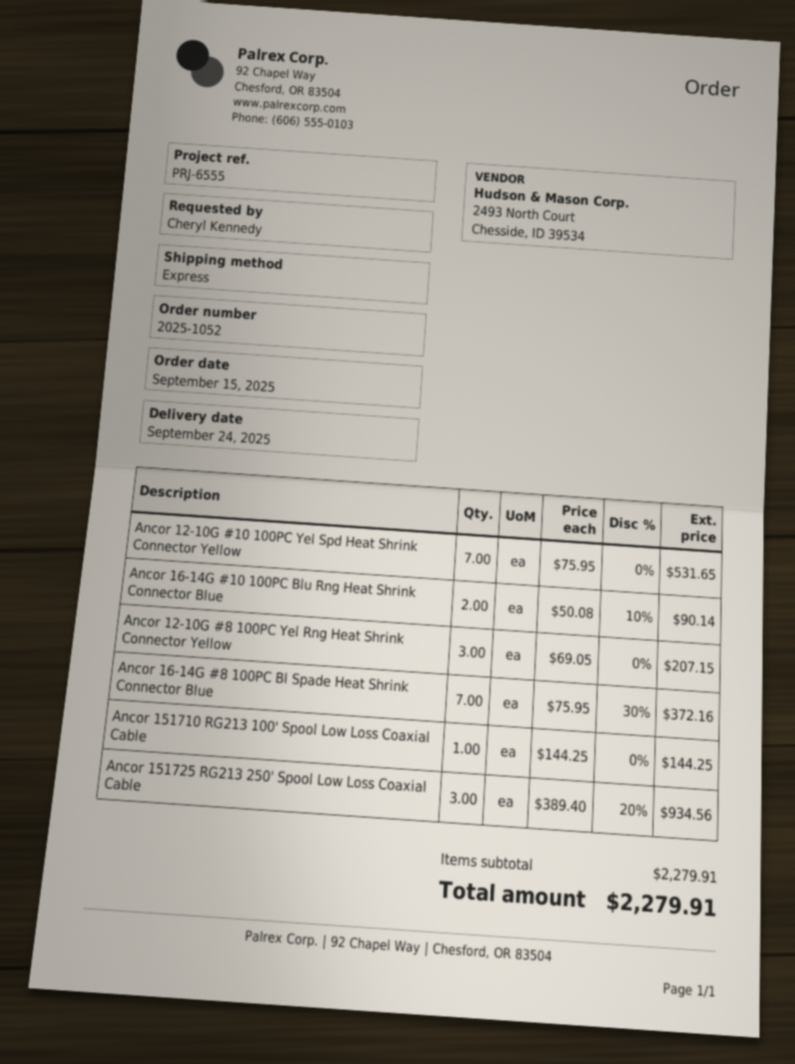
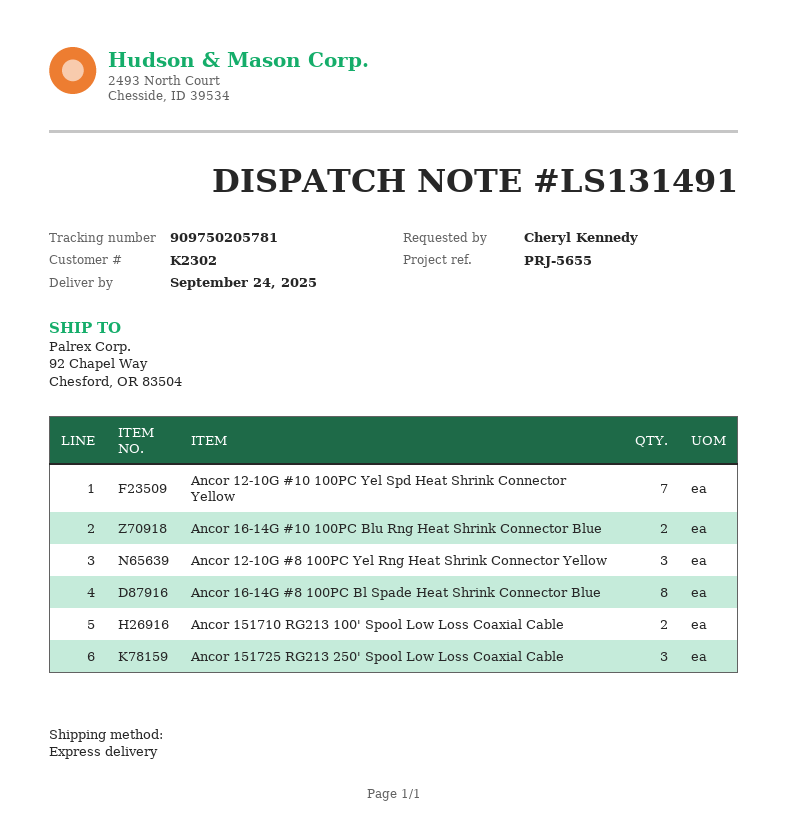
reference: PRJ-6555 -> PRJ-5655
Ancor 16-14G #8 100PC Bl Spade Heat Shrink Connector Blue: 7 -> 8
Ancor 151710 RG213 100' Spool Low Loss Coaxial Cable: 1 -> 2

